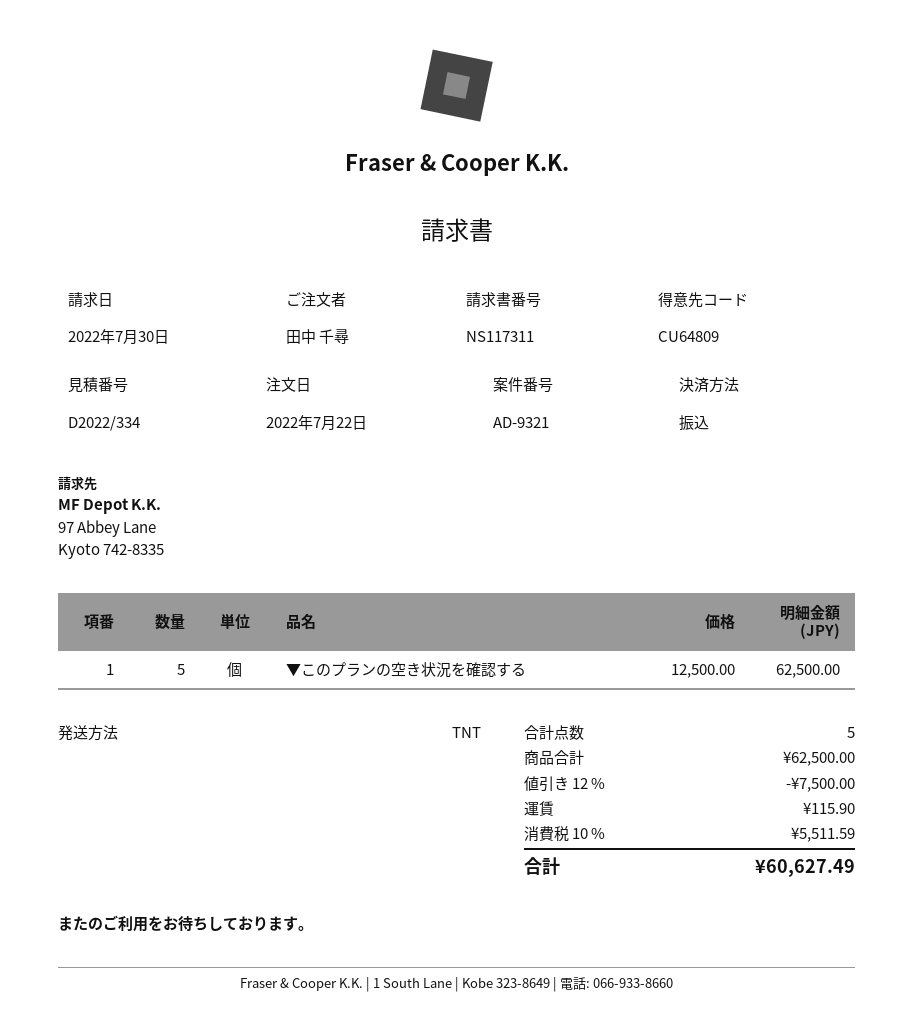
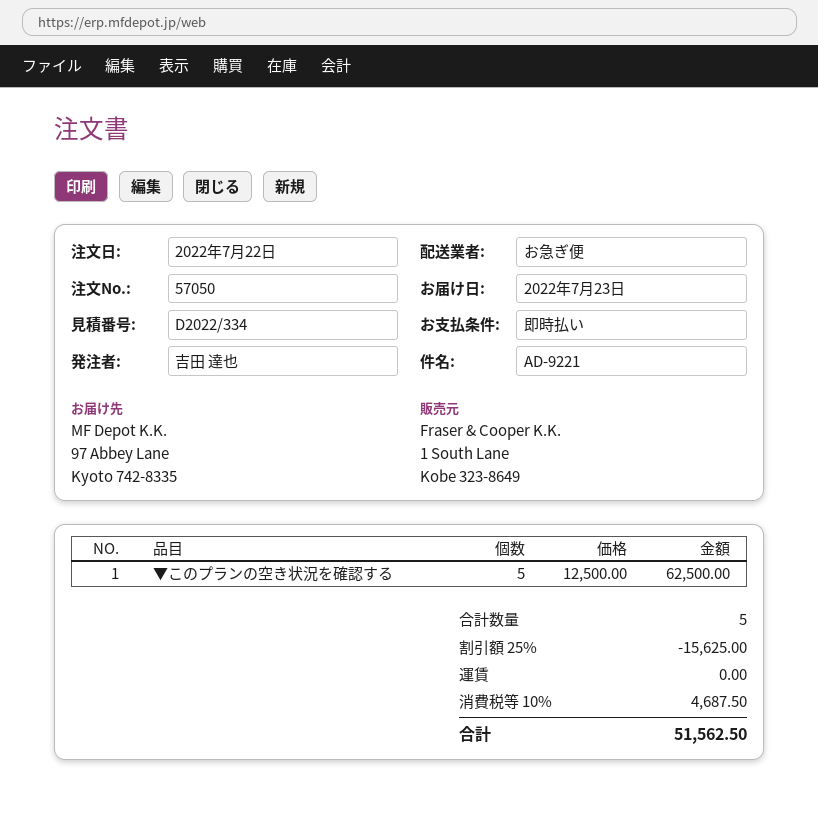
reference: AD-9321 -> AD-9221
ordered by: 田中 千尋 -> 吉田 達也
shipping method: TNT -> express
discount: 12% = 7500.00 -> 25% = 15625.00
shipping: 115.90 -> 0.00
tax: 10% = 5511.59 -> 10% = 4687.50
total: 60627.49 -> 51562.50

